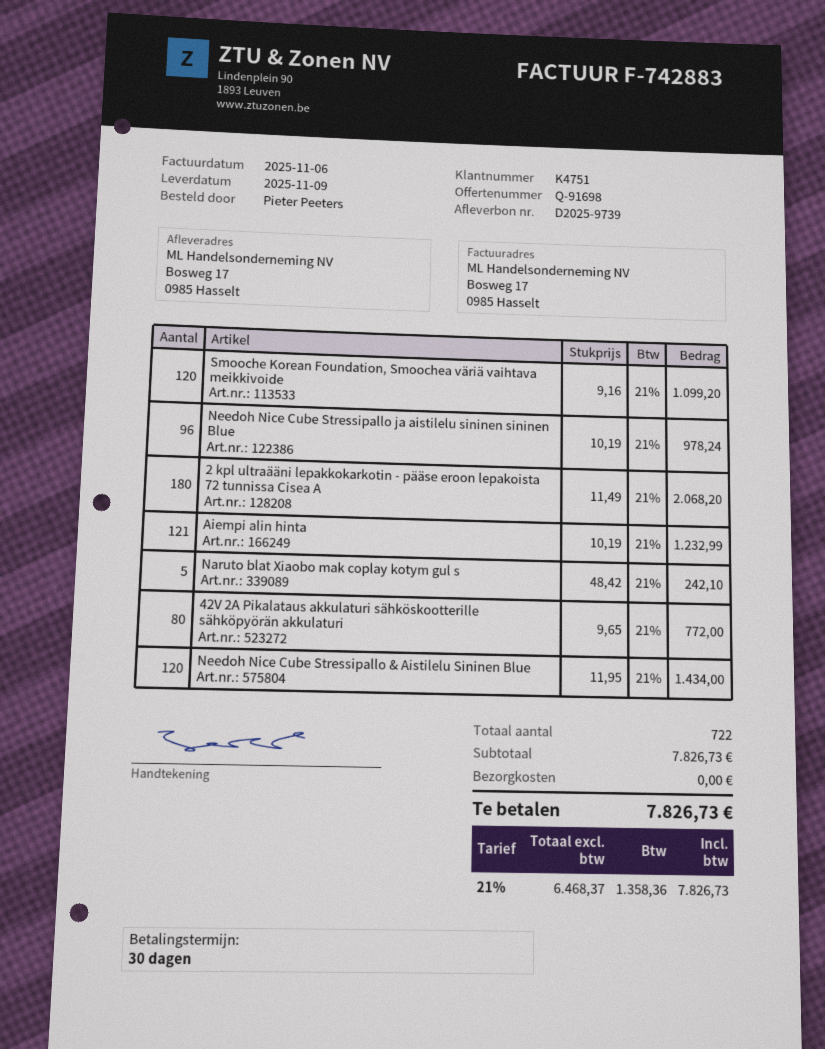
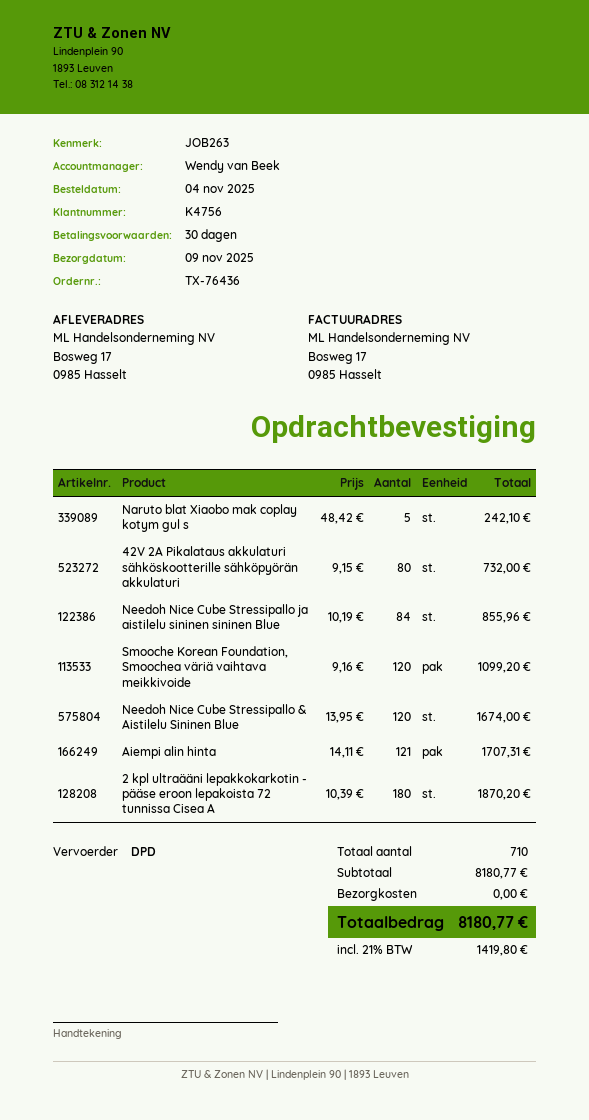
customer number: K4751 -> K4756
Needoh Nice Cube Stressipallo ja aistilelu sininen sininen Blue: 96 x 10.19 = 978.24 -> 84 x 10.19 = 855.96
2 kpl ultraääni lepakkokarkotin - pääse eroon lepakoista 72 tunnissa Cisea A: 180 x 11.49 = 2068.20 -> 180 x 10.39 = 1870.20
Aiempi alin hinta: 121 x 10.19 = 1232.99 -> 121 x 14.11 = 1707.31
42V 2A Pikalataus akkulaturi sähköskootterille sähköpyörän akkulaturi: 80 x 9.65 = 772.00 -> 80 x 9.15 = 732.00
Needoh Nice Cube Stressipallo & Aistilelu Sininen Blue: 120 x 11.95 = 1434.00 -> 120 x 13.95 = 1674.00
total quantity: 722 -> 710
subtotal: 7826.73 -> 8180.77
tax: 21% = 1358.36 -> 21% = 1419.80
total: 7826.73 -> 8180.77

